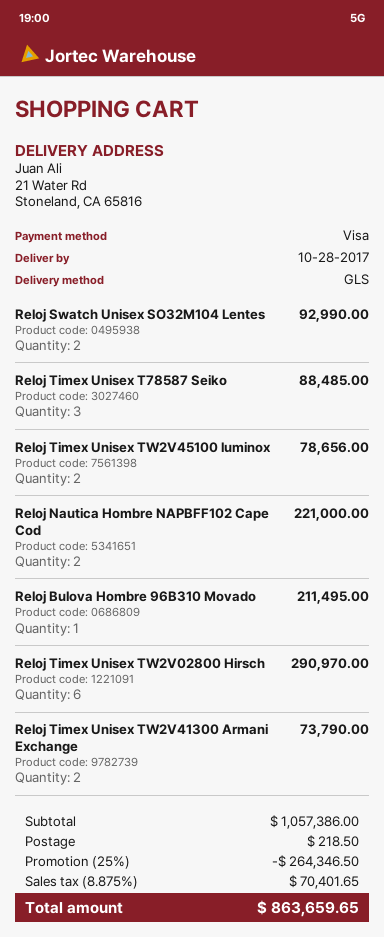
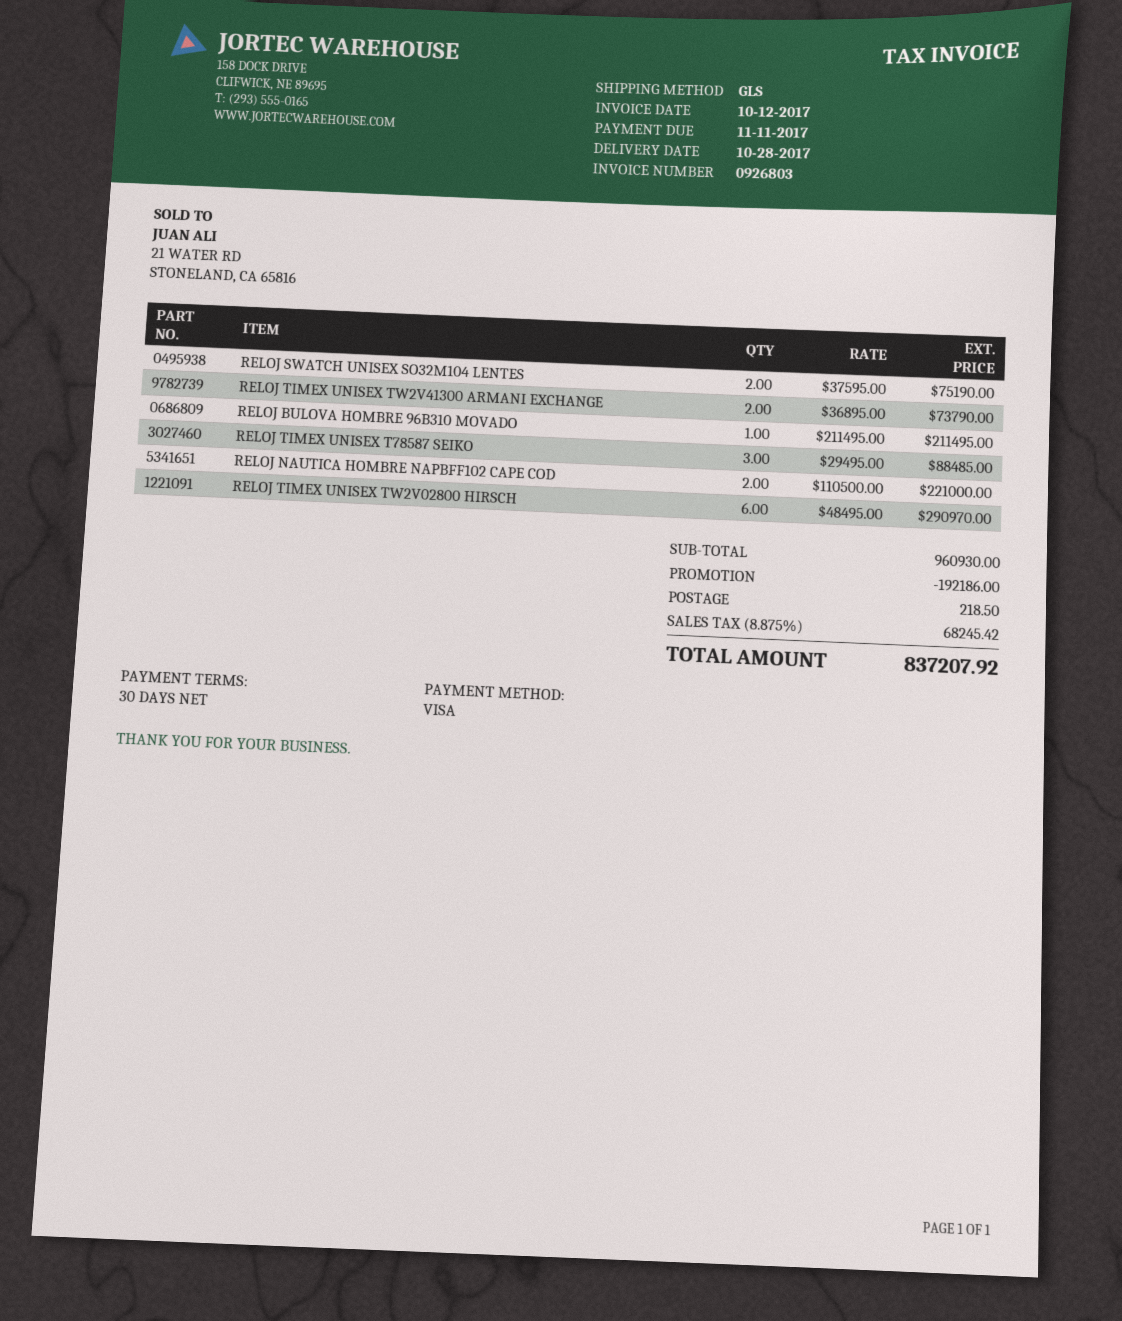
Reloj Swatch Unisex SO32M104 Lentes: 2 for 92990.00 -> 2 for 75190.00
Reloj Timex Unisex TW2V45100 luminox: 2 for 78656.00 -> none
subtotal: 1057386.00 -> 960930.00
discount: 264346.50 -> 192186.00
tax: 8.875% = 70401.65 -> 8.875% = 68245.42
total: 863659.65 -> 837207.92

